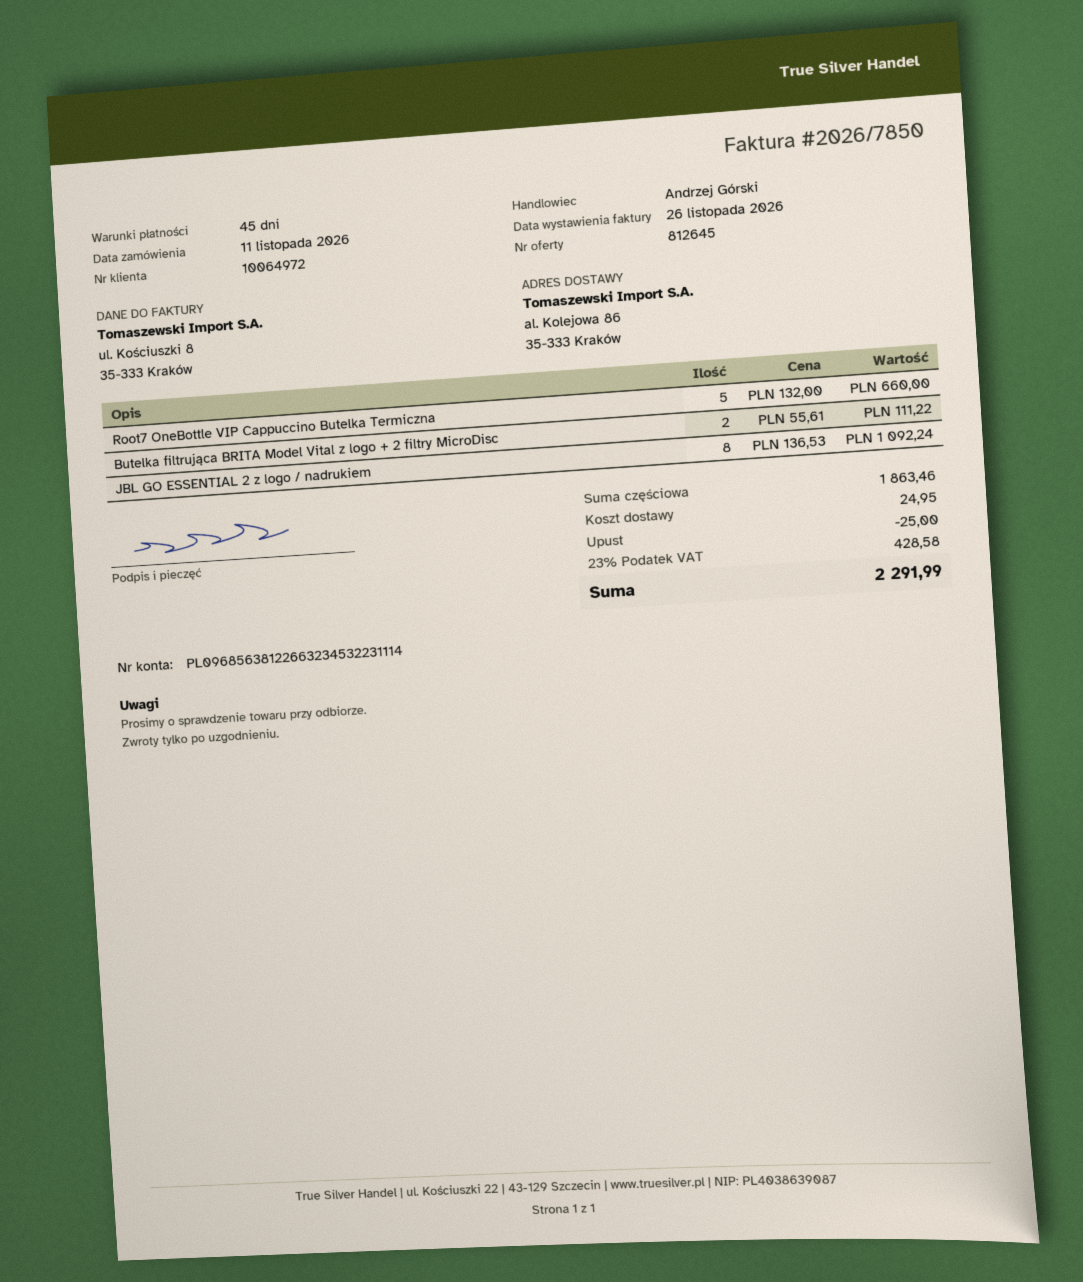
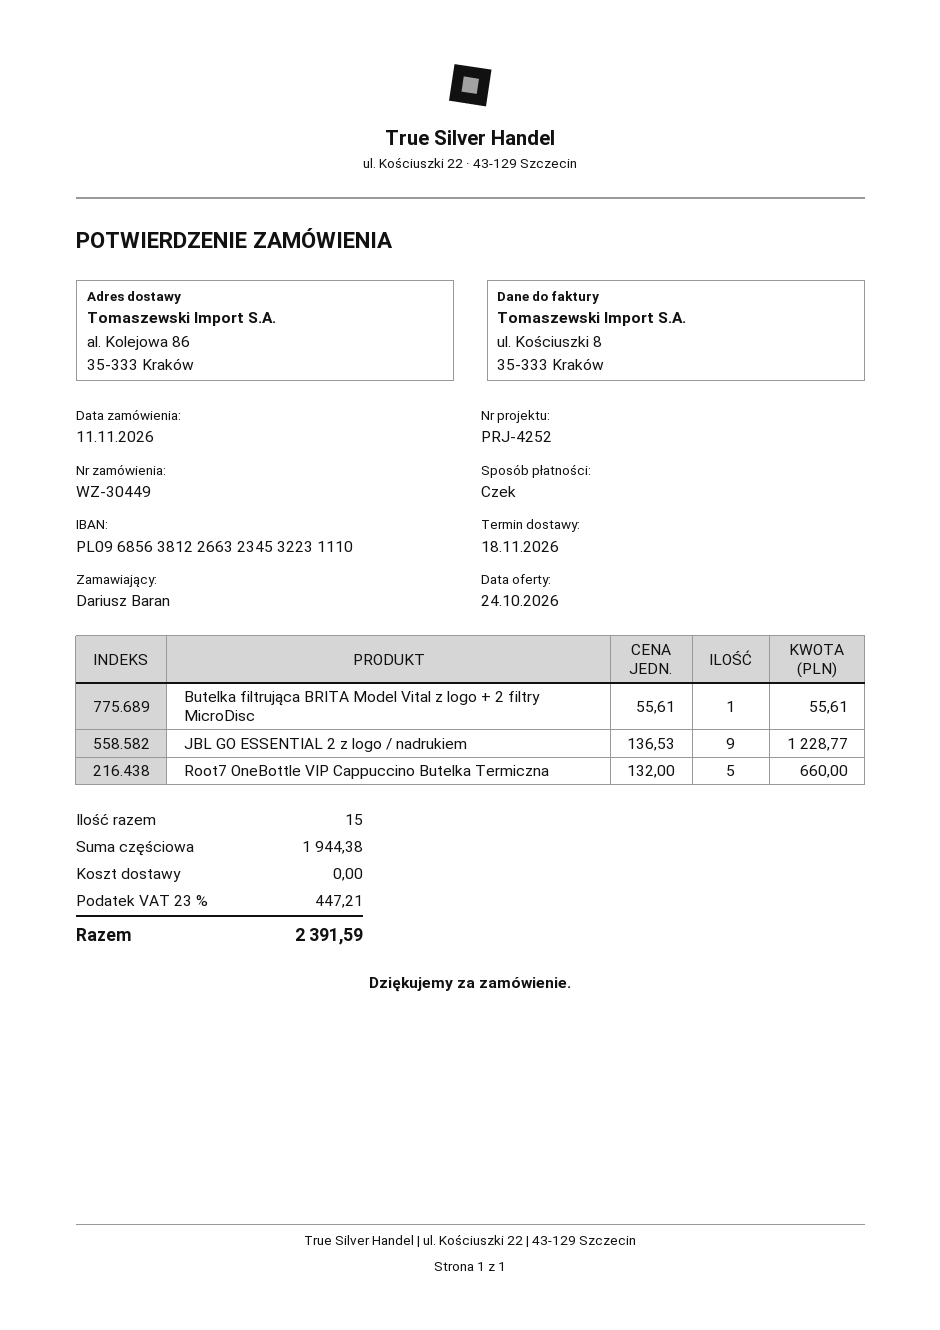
bank account: PL09685638122663234532231114 -> PL09685638122663234532231110
Butelka filtrująca BRITA Model Vital z logo + 2 filtry MicroDisc: 2 x 55.61 = 111.22 -> 1 x 55.61 = 55.61
JBL GO ESSENTIAL 2 z logo / nadrukiem: 8 x 136.53 = 1092.24 -> 9 x 136.53 = 1228.77
subtotal: 1863.46 -> 1944.38
discount: 25.00 -> none
shipping: 24.95 -> 0.00
tax: 23% = 428.58 -> 23% = 447.21
total: 2291.99 -> 2391.59

